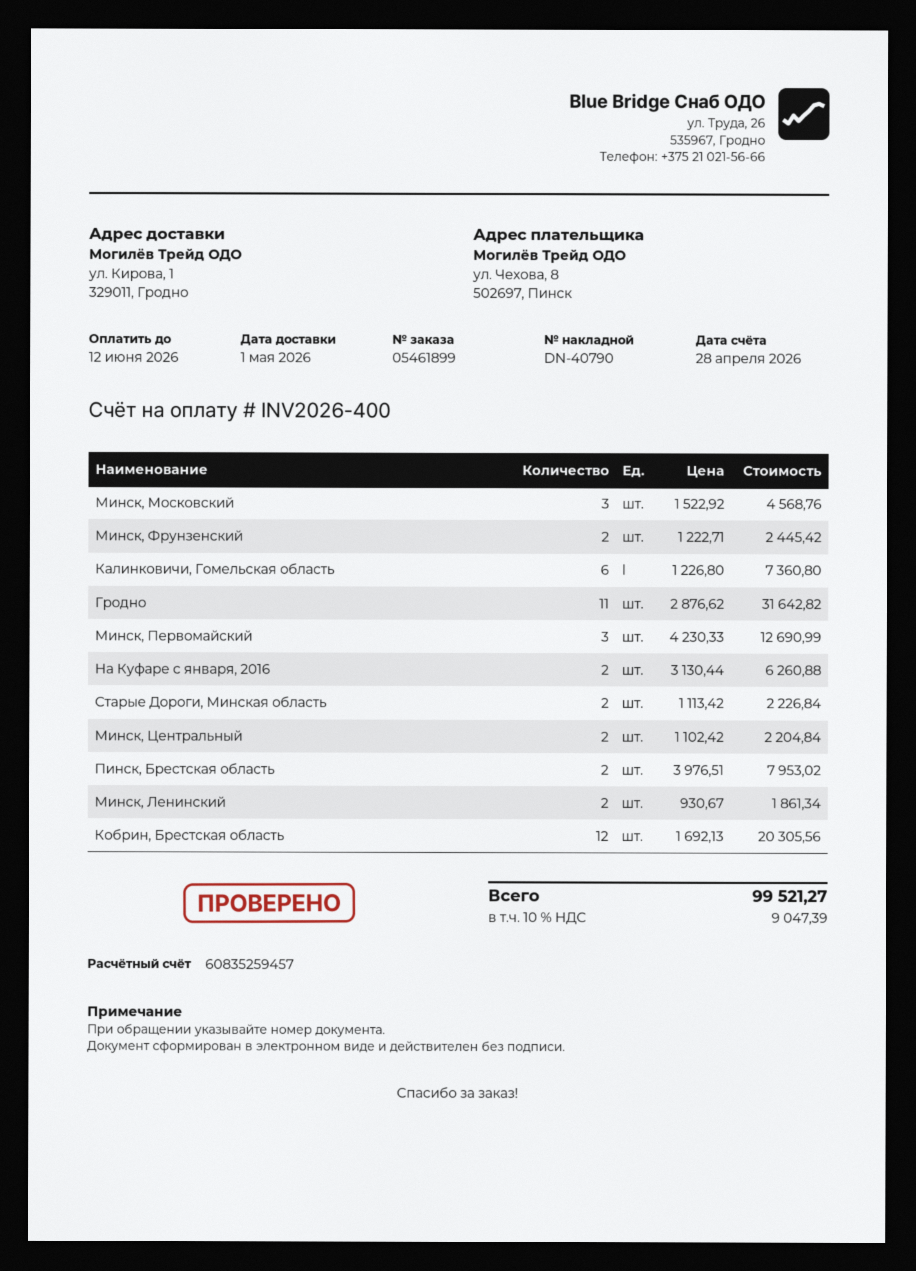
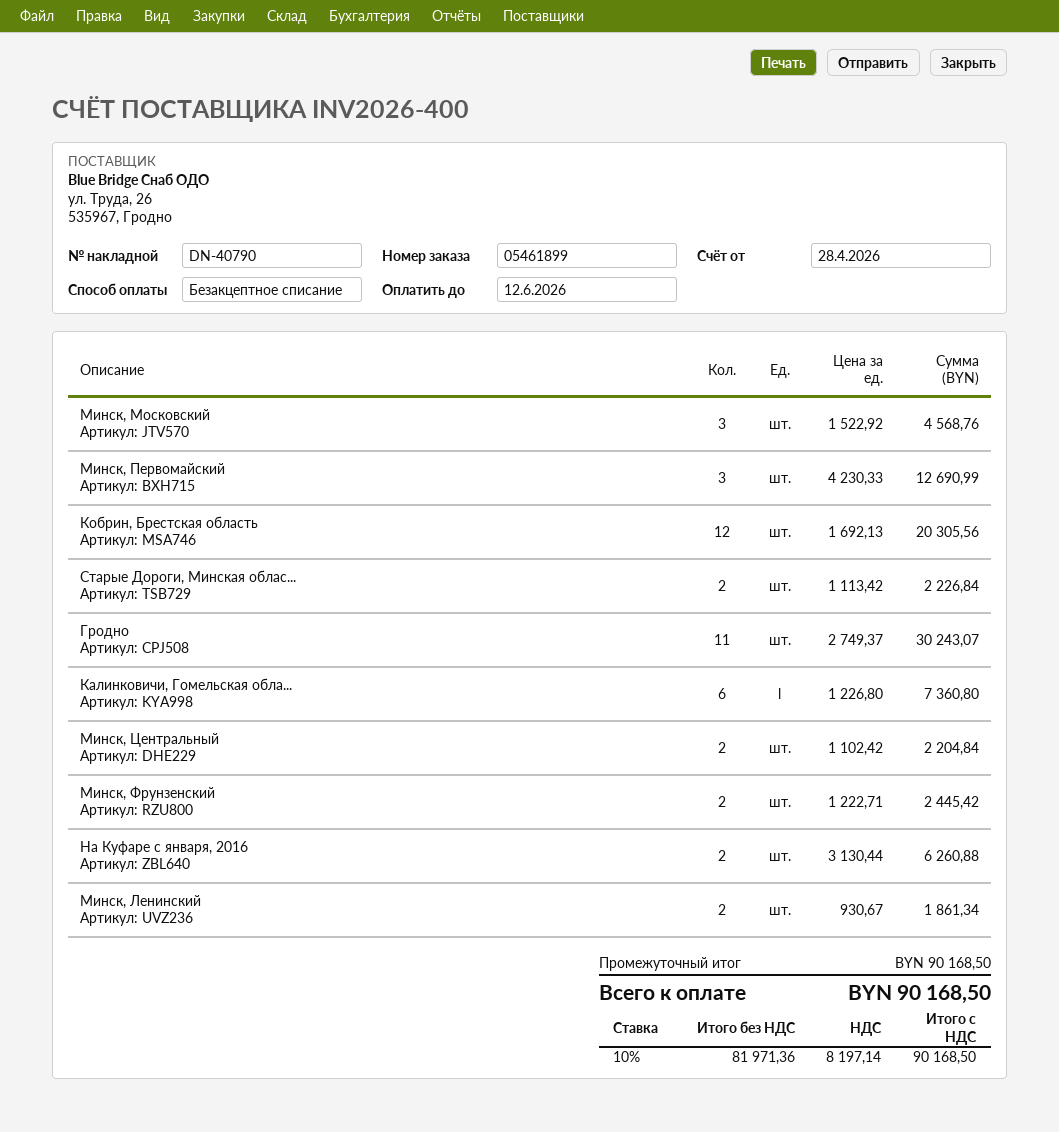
Гродно: 11 x 2876.62 = 31642.82 -> 11 x 2749.37 = 30243.07
Пинск, Брестская область: 2 x 3976.51 = 7953.02 -> none
tax: 10% = 9047.39 -> 10% = 8197.14
total: 99521.27 -> 90168.50

